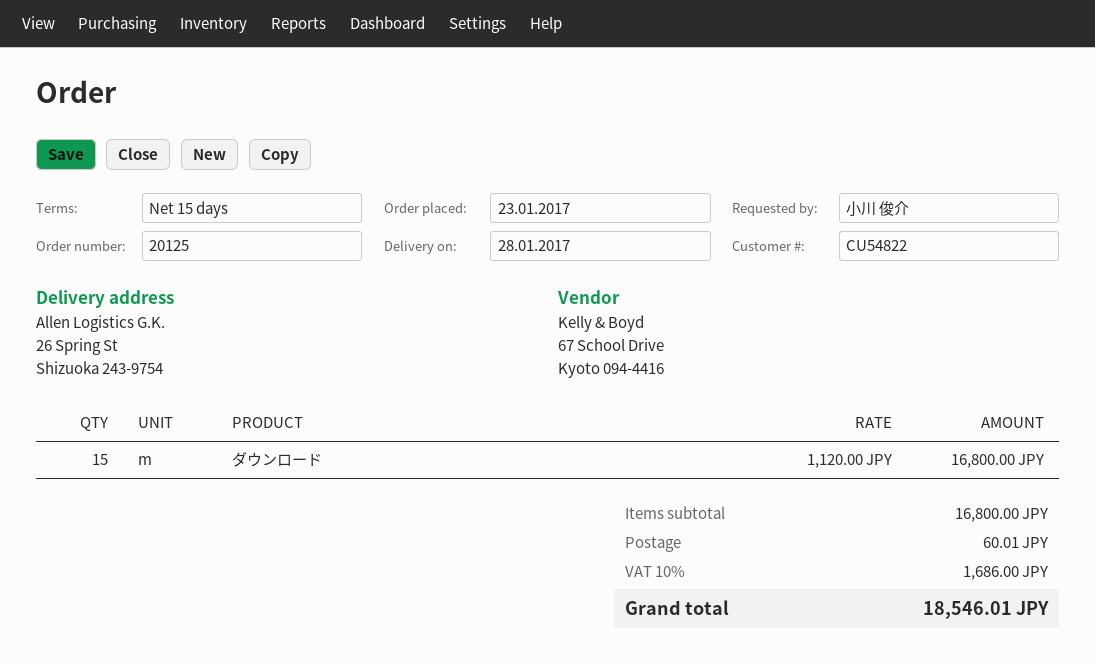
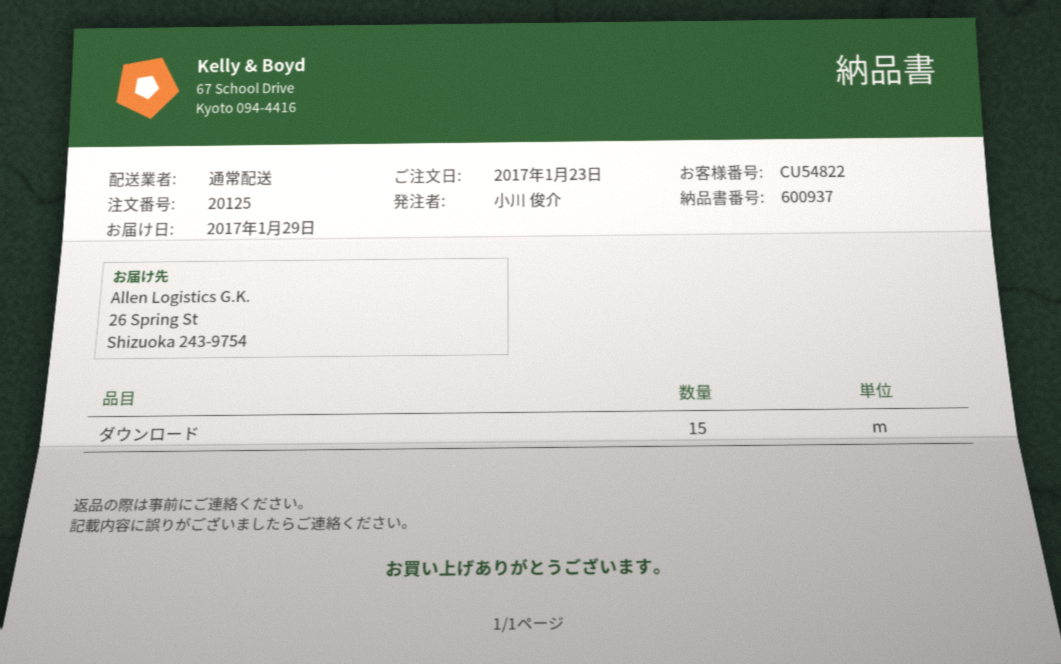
delivery date: 2017-01-28 -> 2017-01-29

